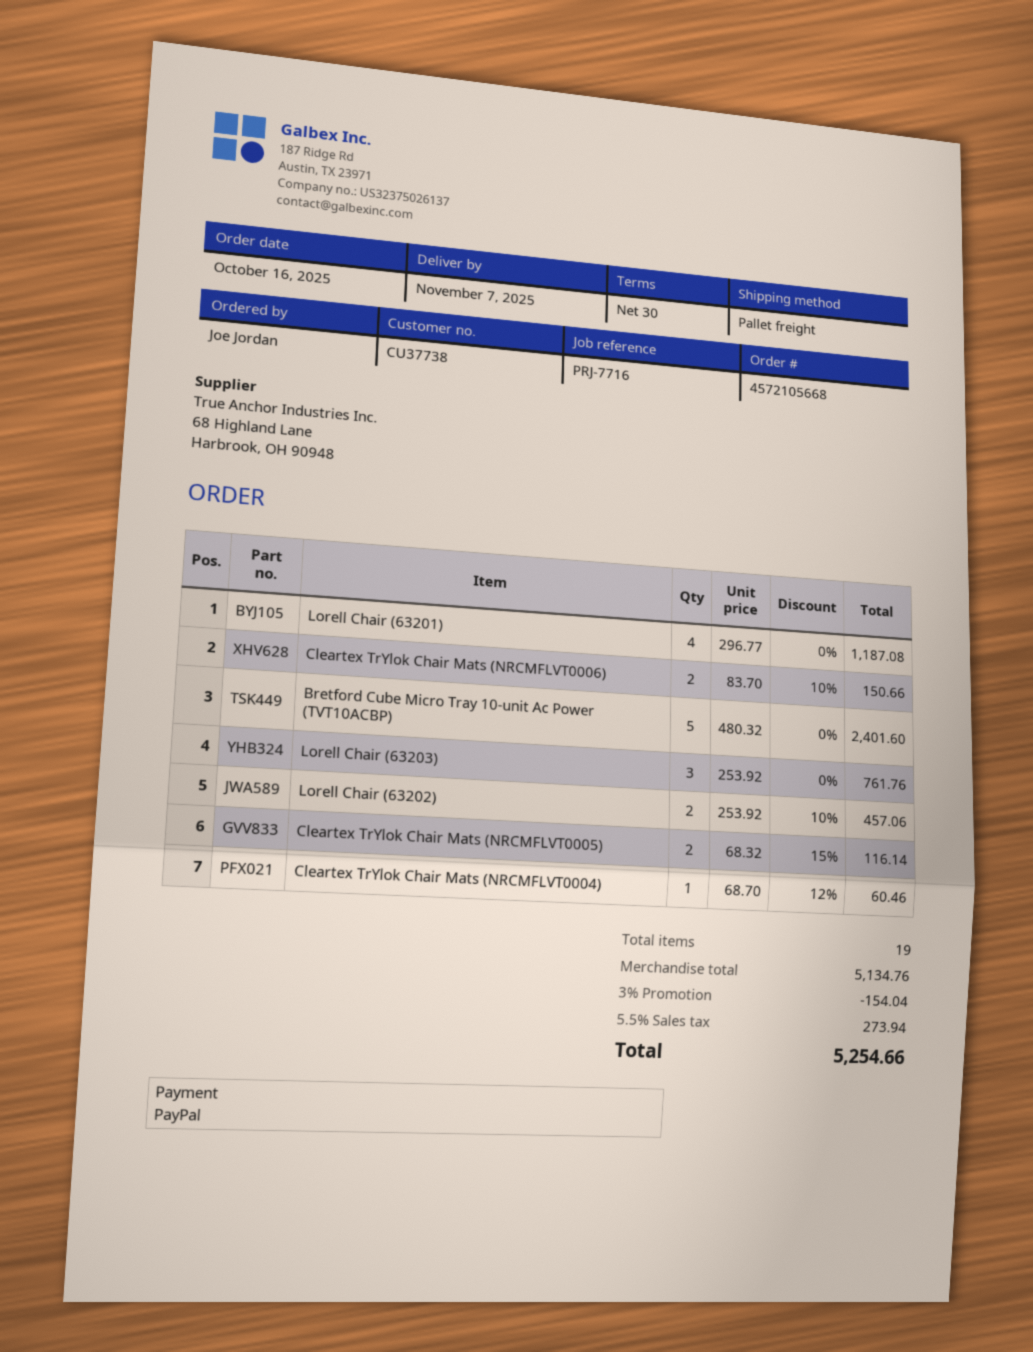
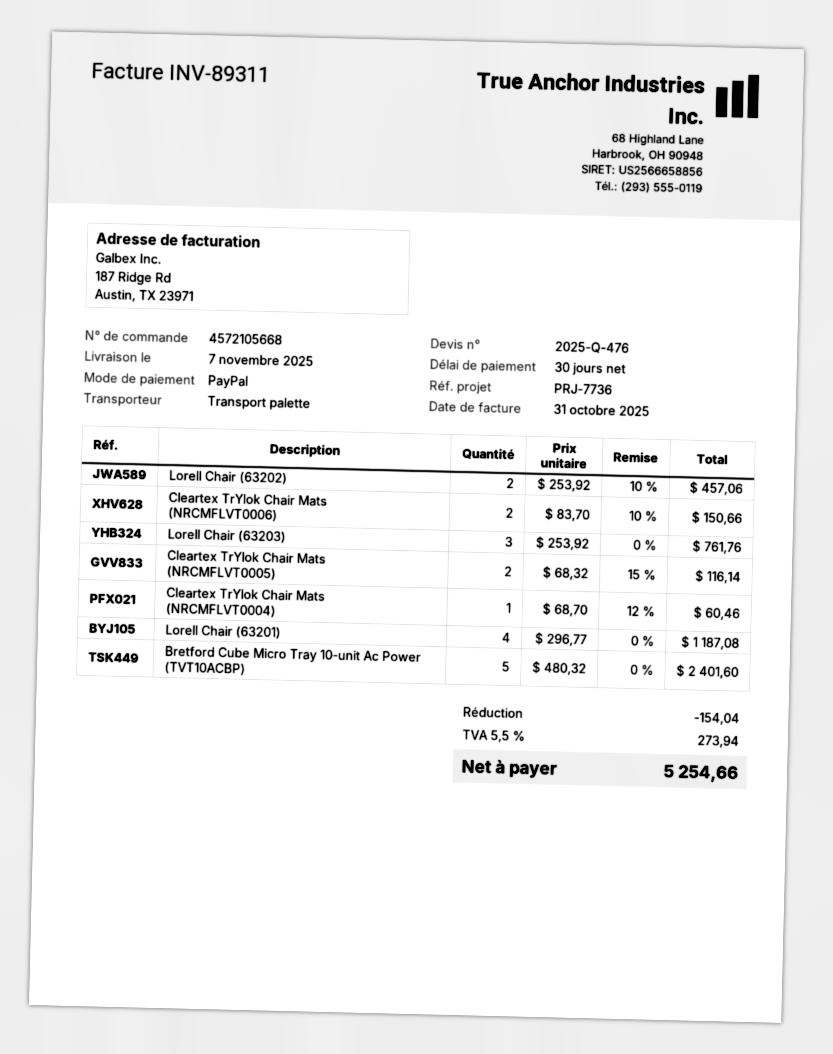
reference: PRJ-7716 -> PRJ-7736

